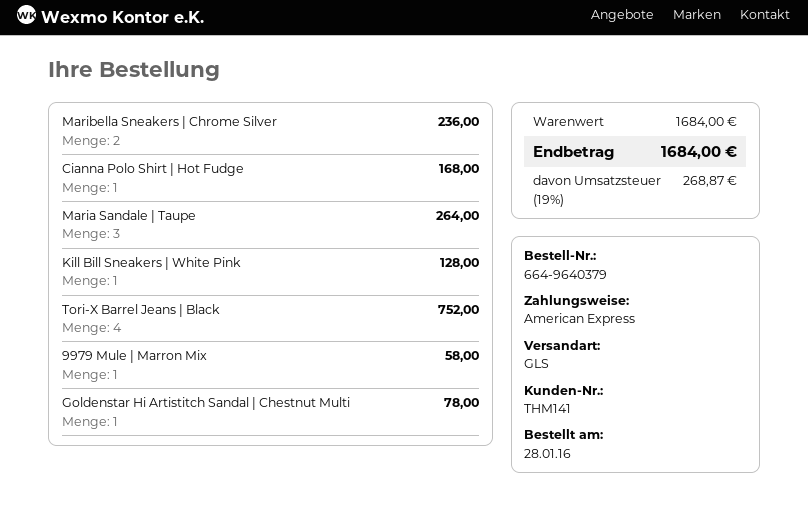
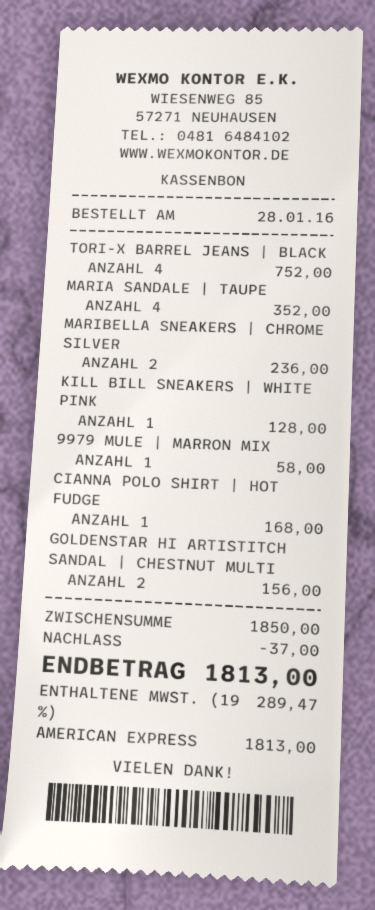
Maria Sandale | Taupe: 3 for 264.00 -> 4 for 352.00
Goldenstar Hi Artistitch Sandal | Chestnut Multi: 1 for 78.00 -> 2 for 156.00
subtotal: 1684.00 -> 1850.00
discount: none -> 37.00
tax: 19% = 268.87 -> 19% = 289.47
total: 1684.00 -> 1813.00

